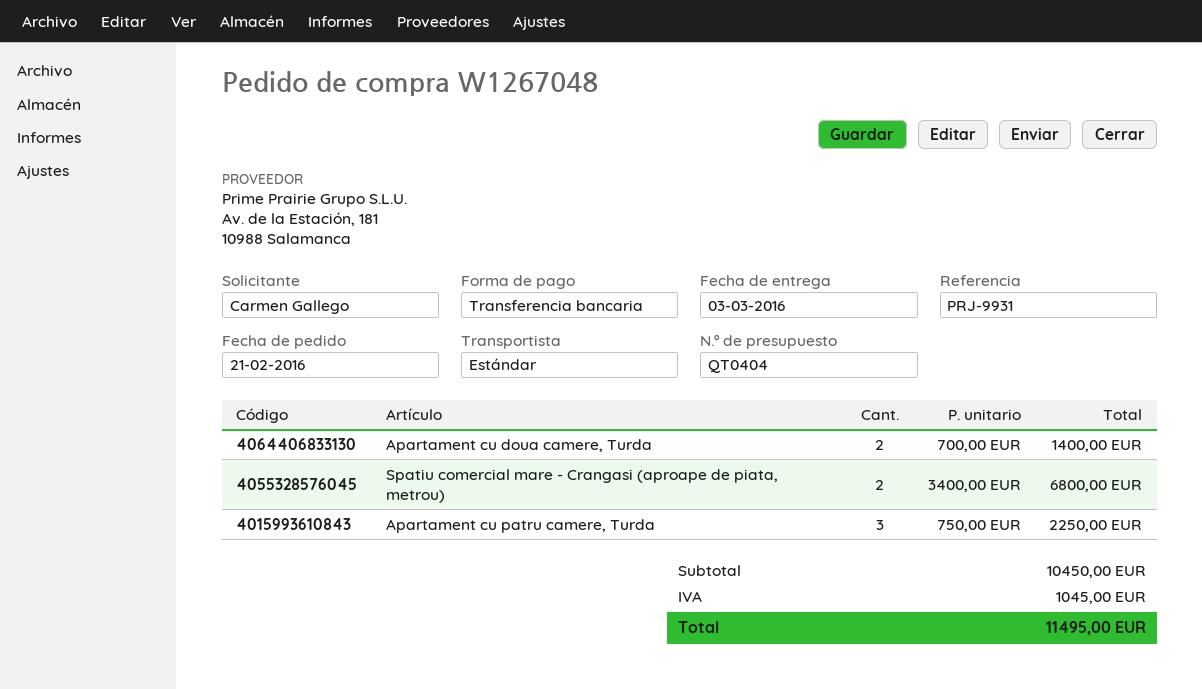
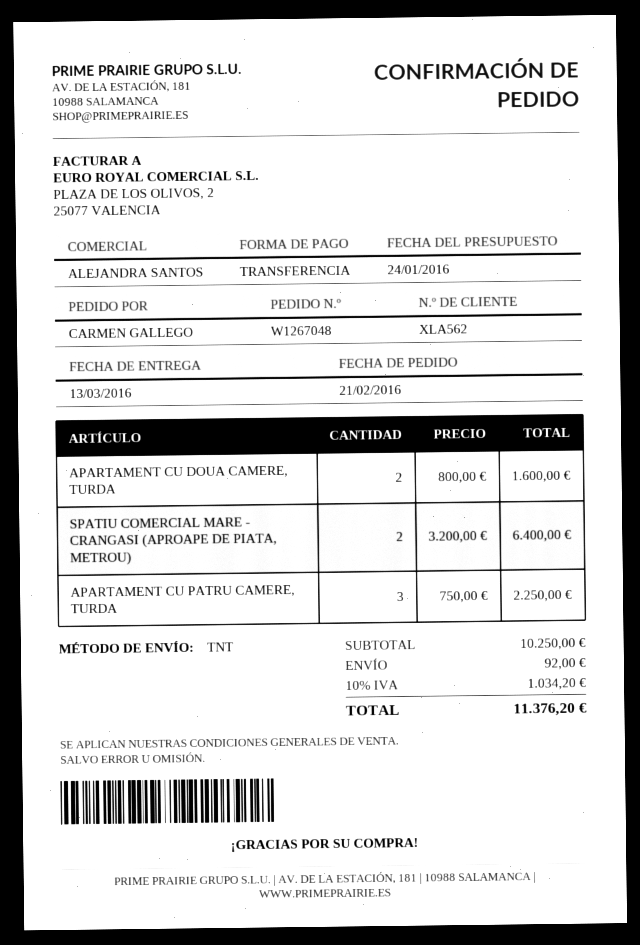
delivery date: 2016-03-03 -> 2016-03-13
shipping method: standard -> TNT
Apartament cu doua camere, Turda: 2 x 700.00 = 1400.00 -> 2 x 800.00 = 1600.00
Spatiu comercial mare - Crangasi (aproape de piata, metrou): 2 x 3400.00 = 6800.00 -> 2 x 3200.00 = 6400.00
subtotal: 10450.00 -> 10250.00
shipping: none -> 92.00
tax: 1045.00 -> 1034.20
total: 11495.00 -> 11376.20

